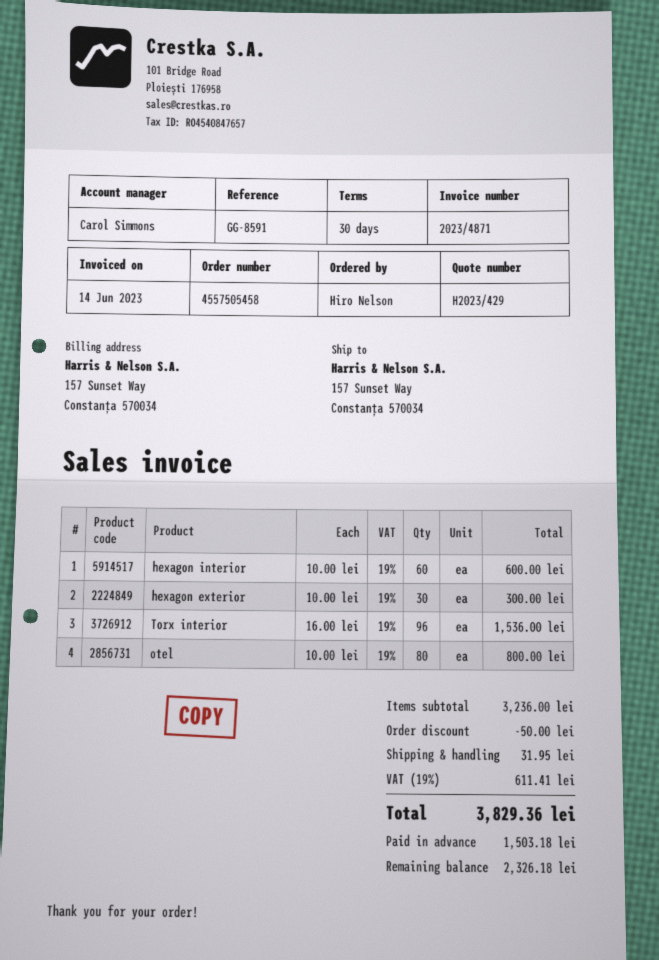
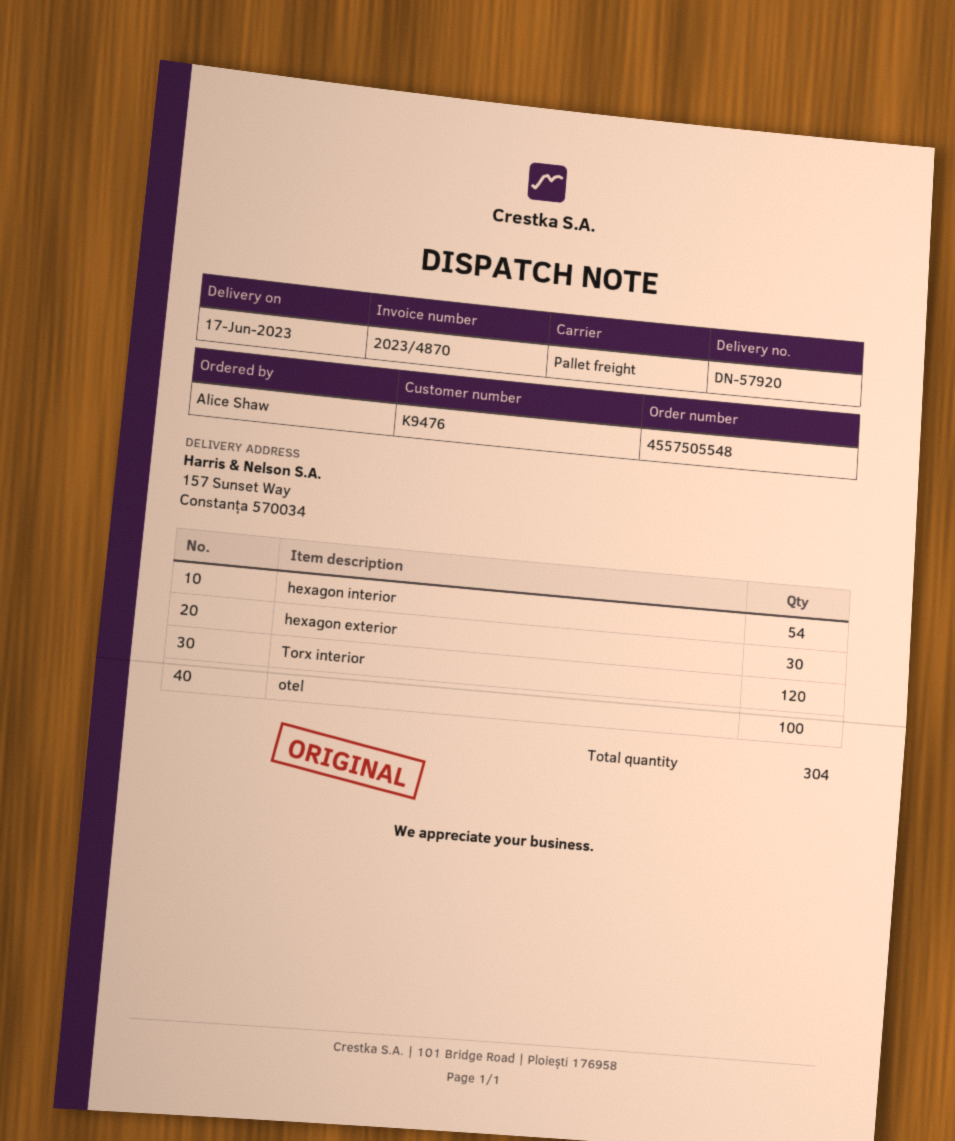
order number: 4557505458 -> 4557505548
invoice number: 2023/4871 -> 2023/4870
ordered by: Hiro Nelson -> Alice Shaw
hexagon interior: 60 -> 54
Torx interior: 96 -> 120
otel: 80 -> 100

